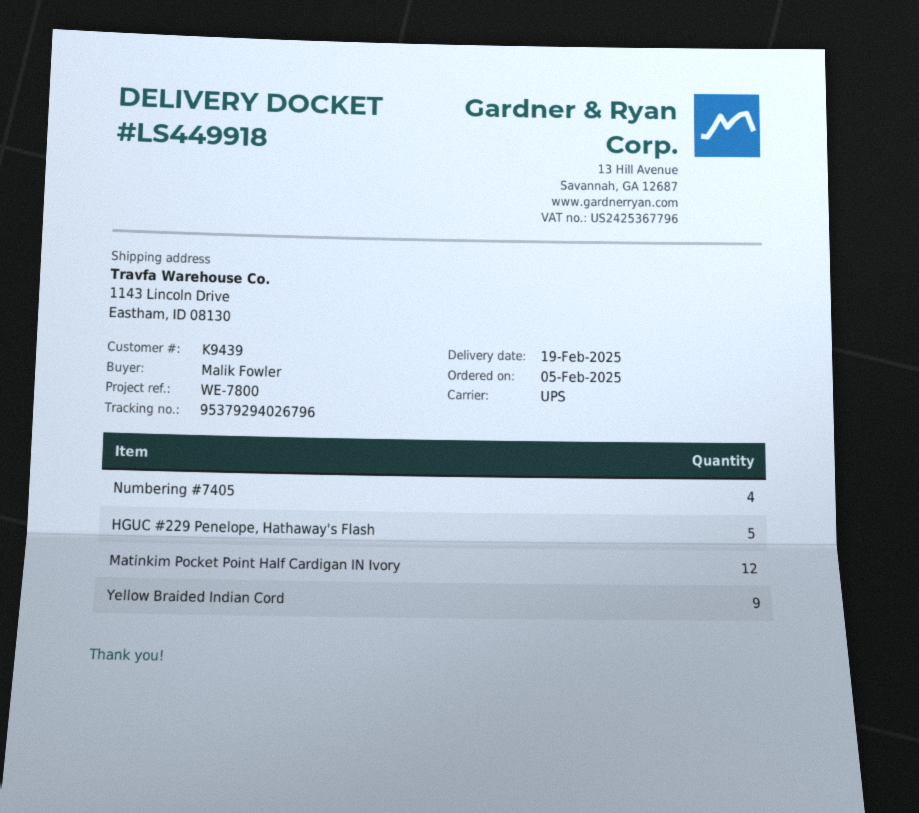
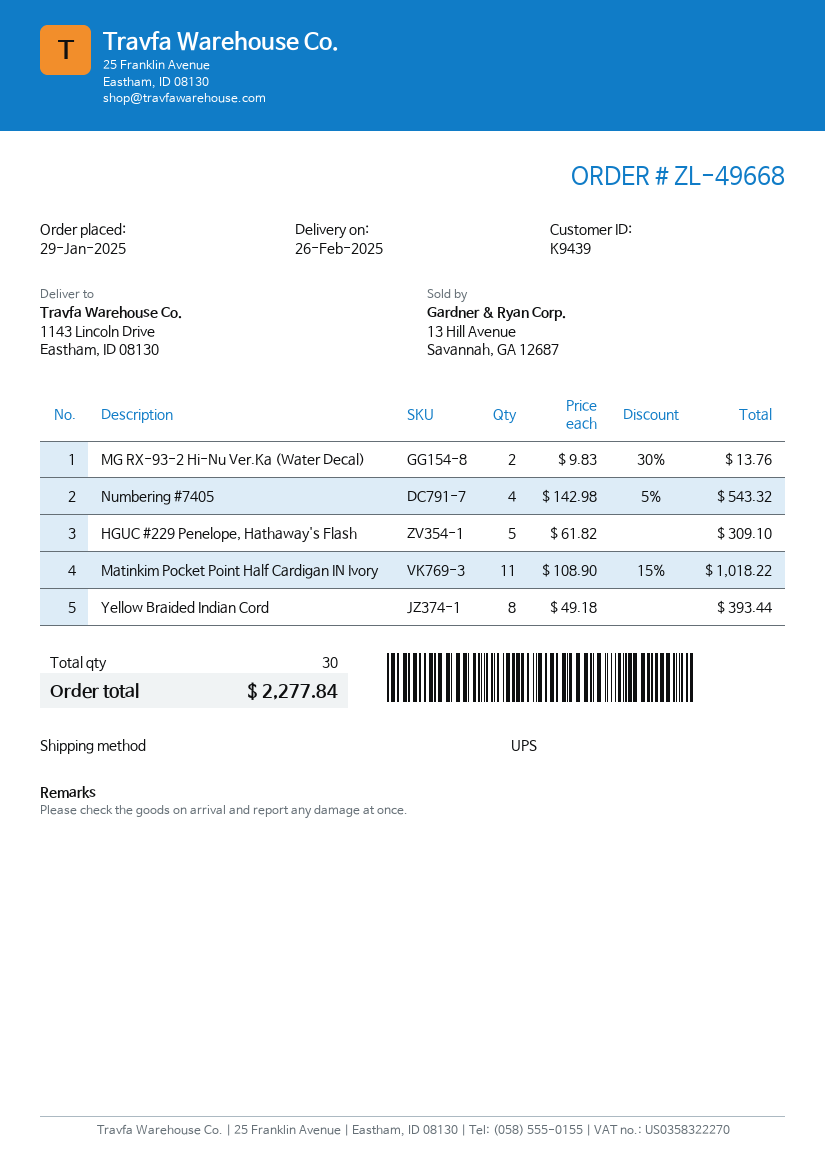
order date: 2025-02-05 -> 2025-01-29
delivery date: 2025-02-19 -> 2025-02-26
Matinkim Pocket Point Half Cardigan IN Ivory: 12 -> 11
Yellow Braided Indian Cord: 9 -> 8
MG RX-93-2 Hi-Nu Ver.Ka (Water Decal): none -> 2

